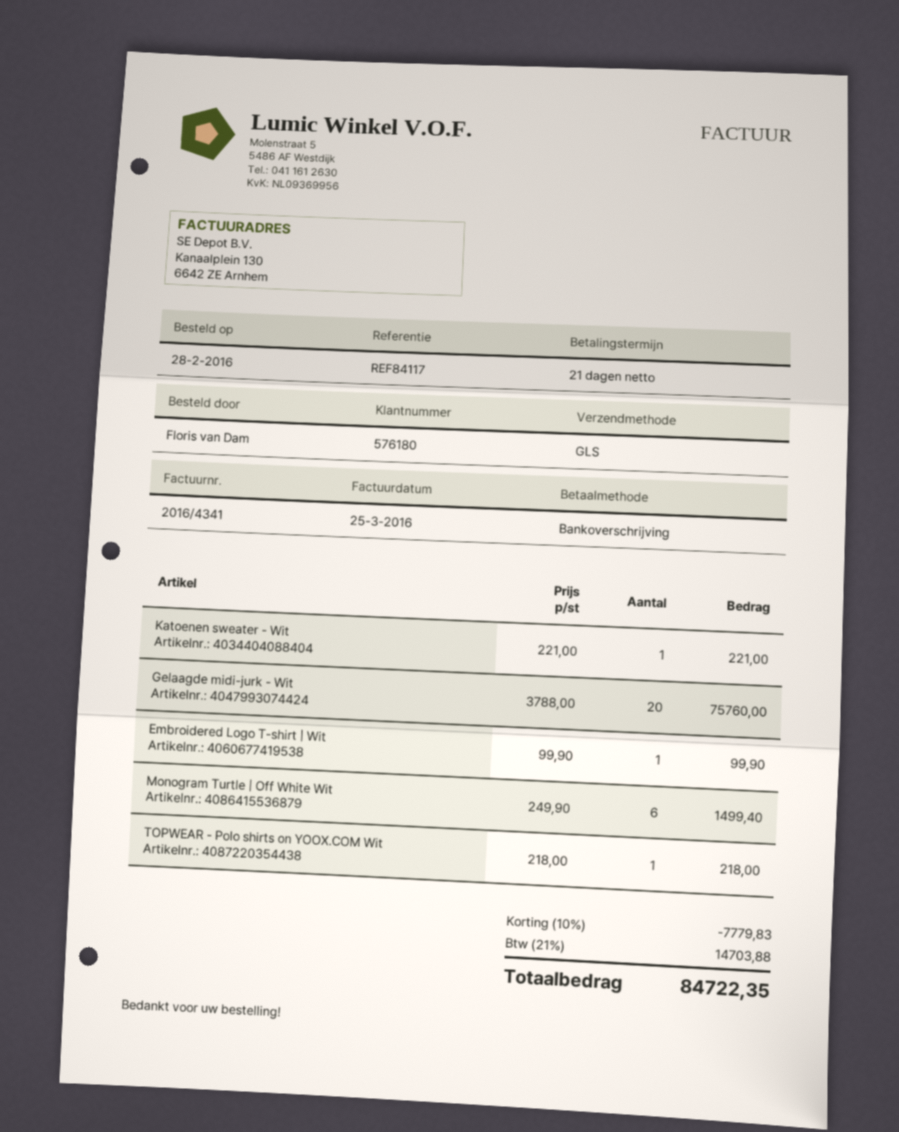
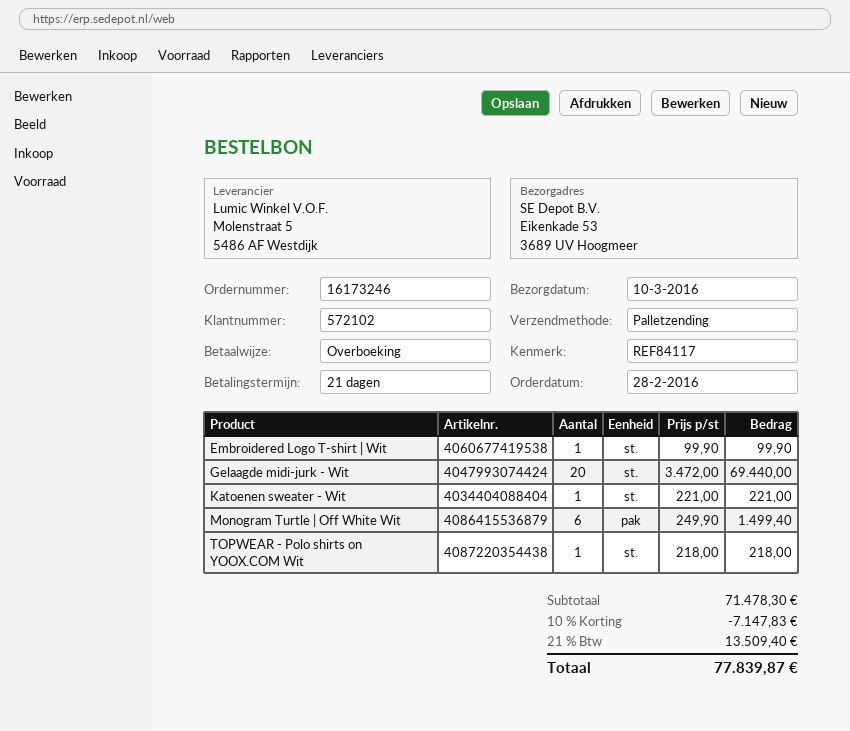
customer number: 576180 -> 572102
shipping method: GLS -> pallet freight
Gelaagde midi-jurk - Wit: 20 x 3788.00 = 75760.00 -> 20 x 3472.00 = 69440.00
discount: 10% = 7779.83 -> 10% = 7147.83
tax: 21% = 14703.88 -> 21% = 13509.40
total: 84722.35 -> 77839.87

